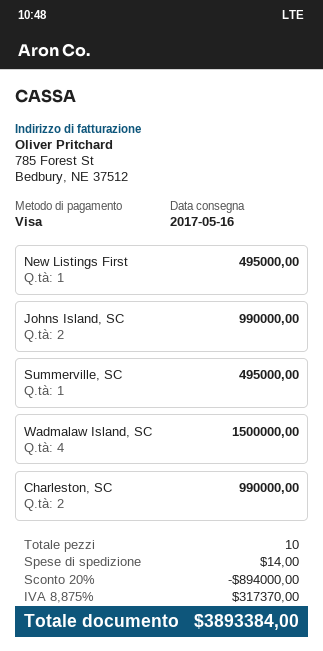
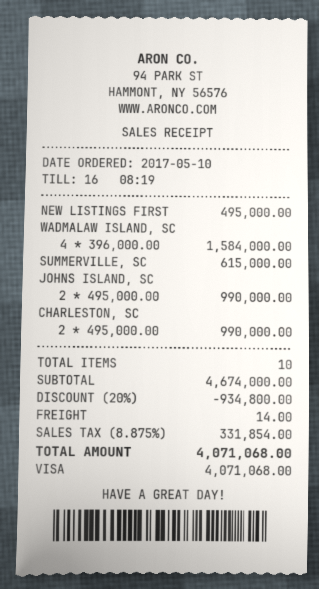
Summerville, SC: 1 for 495000.00 -> 1 for 615000.00
Wadmalaw Island, SC: 4 for 1500000.00 -> 4 for 1584000.00
discount: 20% = 894000.00 -> 20% = 934800.00
tax: 8.875% = 317370.00 -> 8.875% = 331854.00
total: 3893384.00 -> 4071068.00

